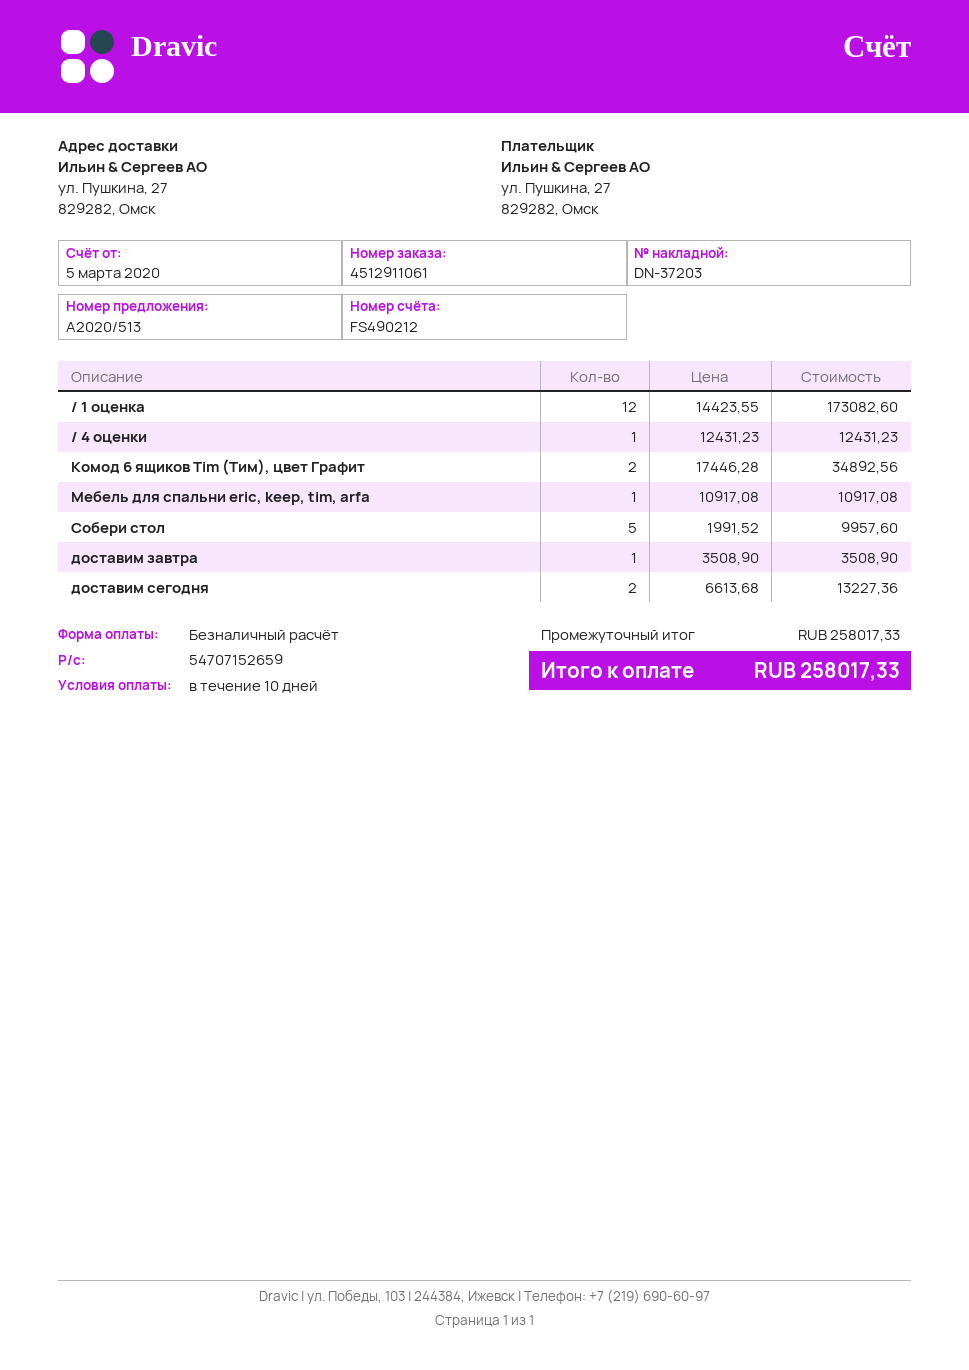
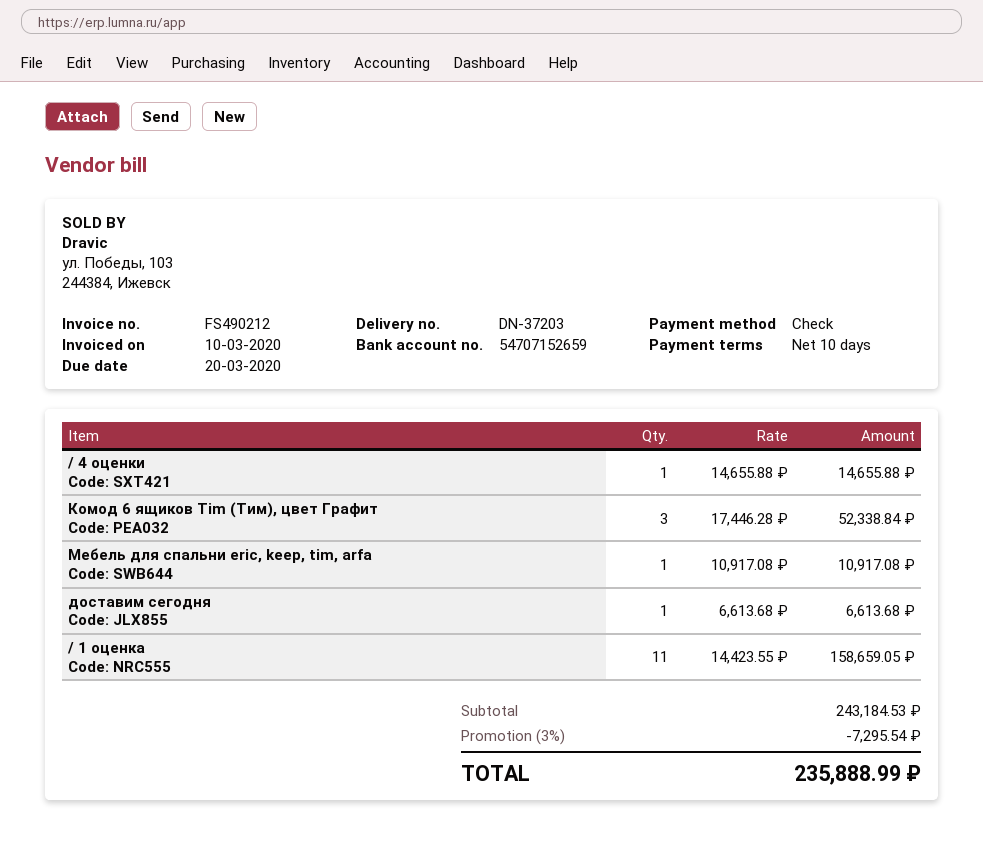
invoice date: 2020-03-05 -> 2020-03-10
payment method: bank transfer -> cheque
/ 1 оценка: 12 x 14423.55 = 173082.60 -> 11 x 14423.55 = 158659.05
/ 4 оценки: 1 x 12431.23 = 12431.23 -> 1 x 14655.88 = 14655.88
Комод 6 ящиков Tim (Тим), цвет Графит: 2 x 17446.28 = 34892.56 -> 3 x 17446.28 = 52338.84
Собери стол: 5 x 1991.52 = 9957.60 -> none
доставим завтра: 1 x 3508.90 = 3508.90 -> none
доставим сегодня: 2 x 6613.68 = 13227.36 -> 1 x 6613.68 = 6613.68
subtotal: 258017.33 -> 243184.53
discount: none -> 3% = 7295.54
total: 258017.33 -> 235888.99

